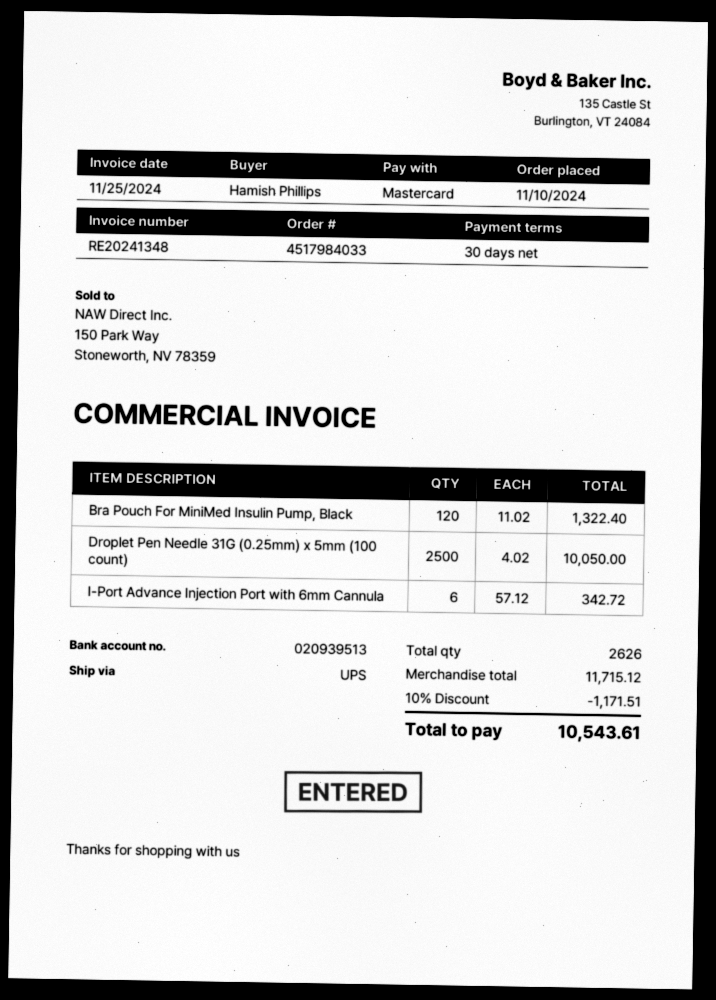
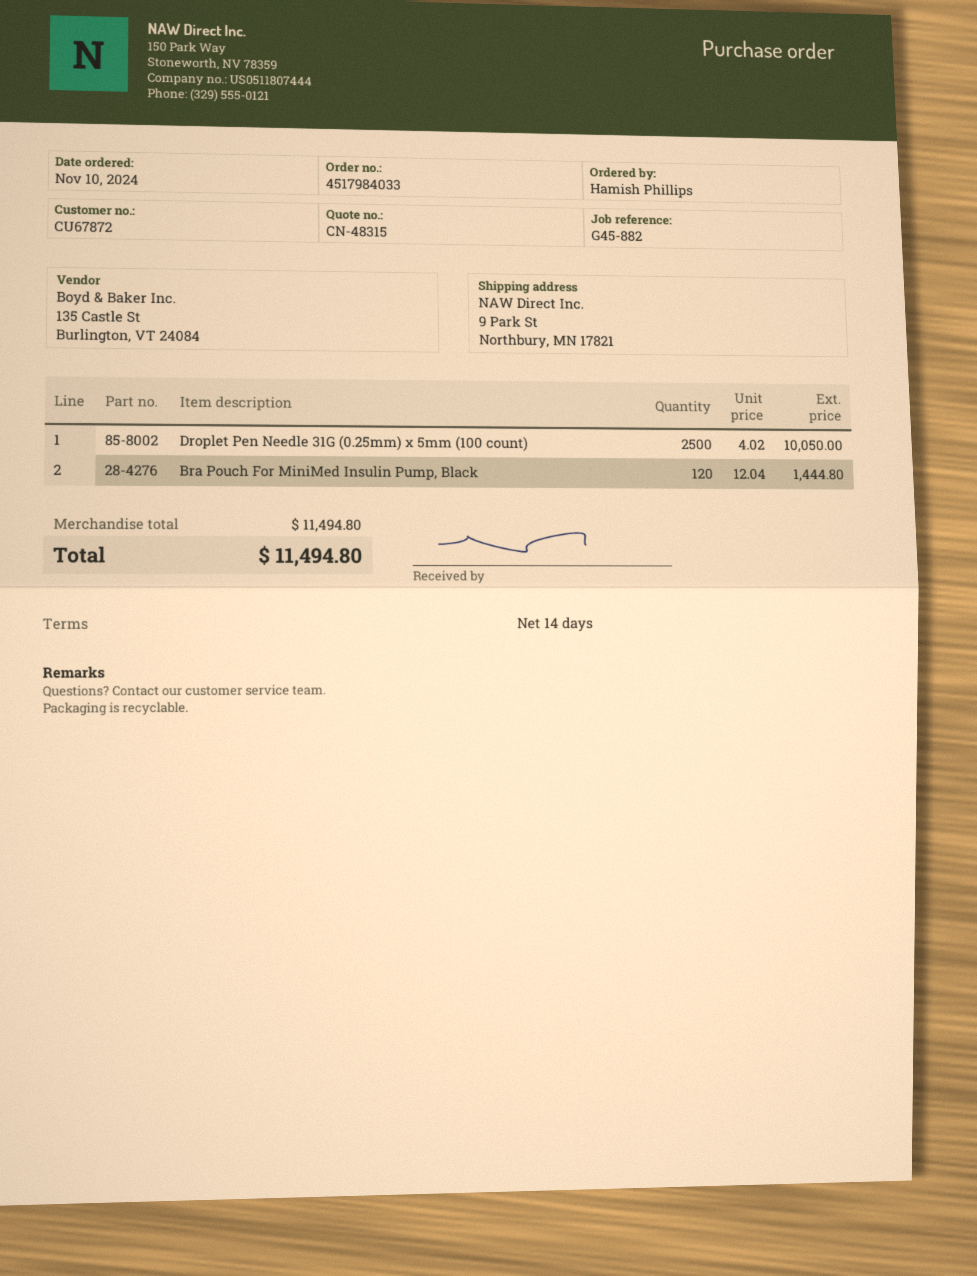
payment terms: 30 days -> 14 days
Bra Pouch For MiniMed Insulin Pump, Black: 120 x 11.02 = 1322.40 -> 120 x 12.04 = 1444.80
I-Port Advance Injection Port with 6mm Cannula: 6 x 57.12 = 342.72 -> none
subtotal: 11715.12 -> 11494.80
discount: 10% = 1171.51 -> none
total: 10543.61 -> 11494.80

